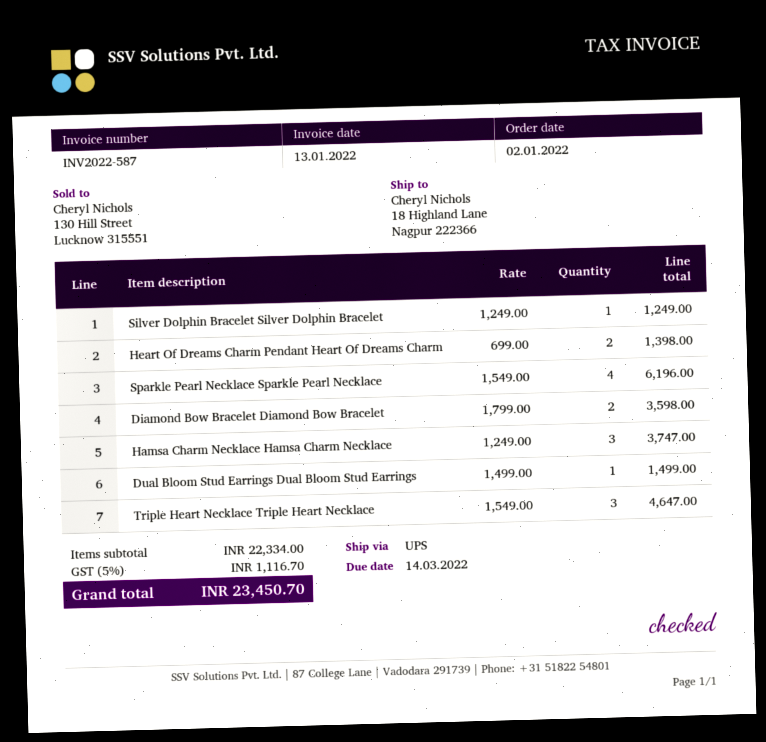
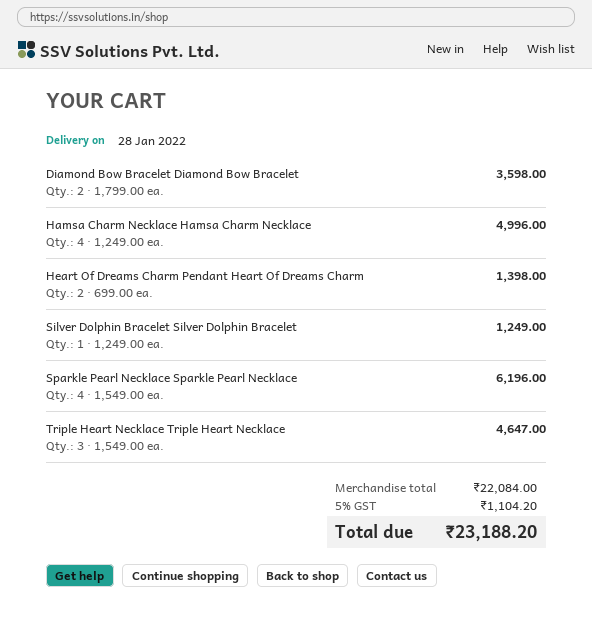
Hamsa Charm Necklace Hamsa Charm Necklace: 3 x 1249.00 = 3747.00 -> 4 x 1249.00 = 4996.00
Dual Bloom Stud Earrings Dual Bloom Stud Earrings: 1 x 1499.00 = 1499.00 -> none
subtotal: 22334.00 -> 22084.00
tax: 5% = 1116.70 -> 5% = 1104.20
total: 23450.70 -> 23188.20

